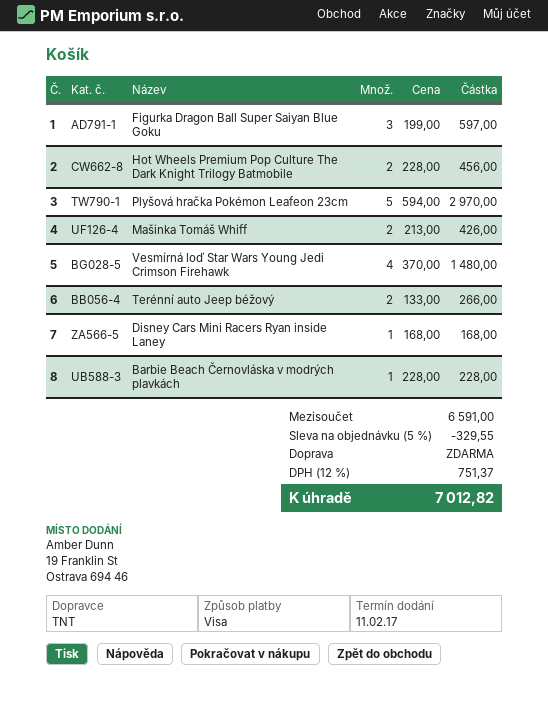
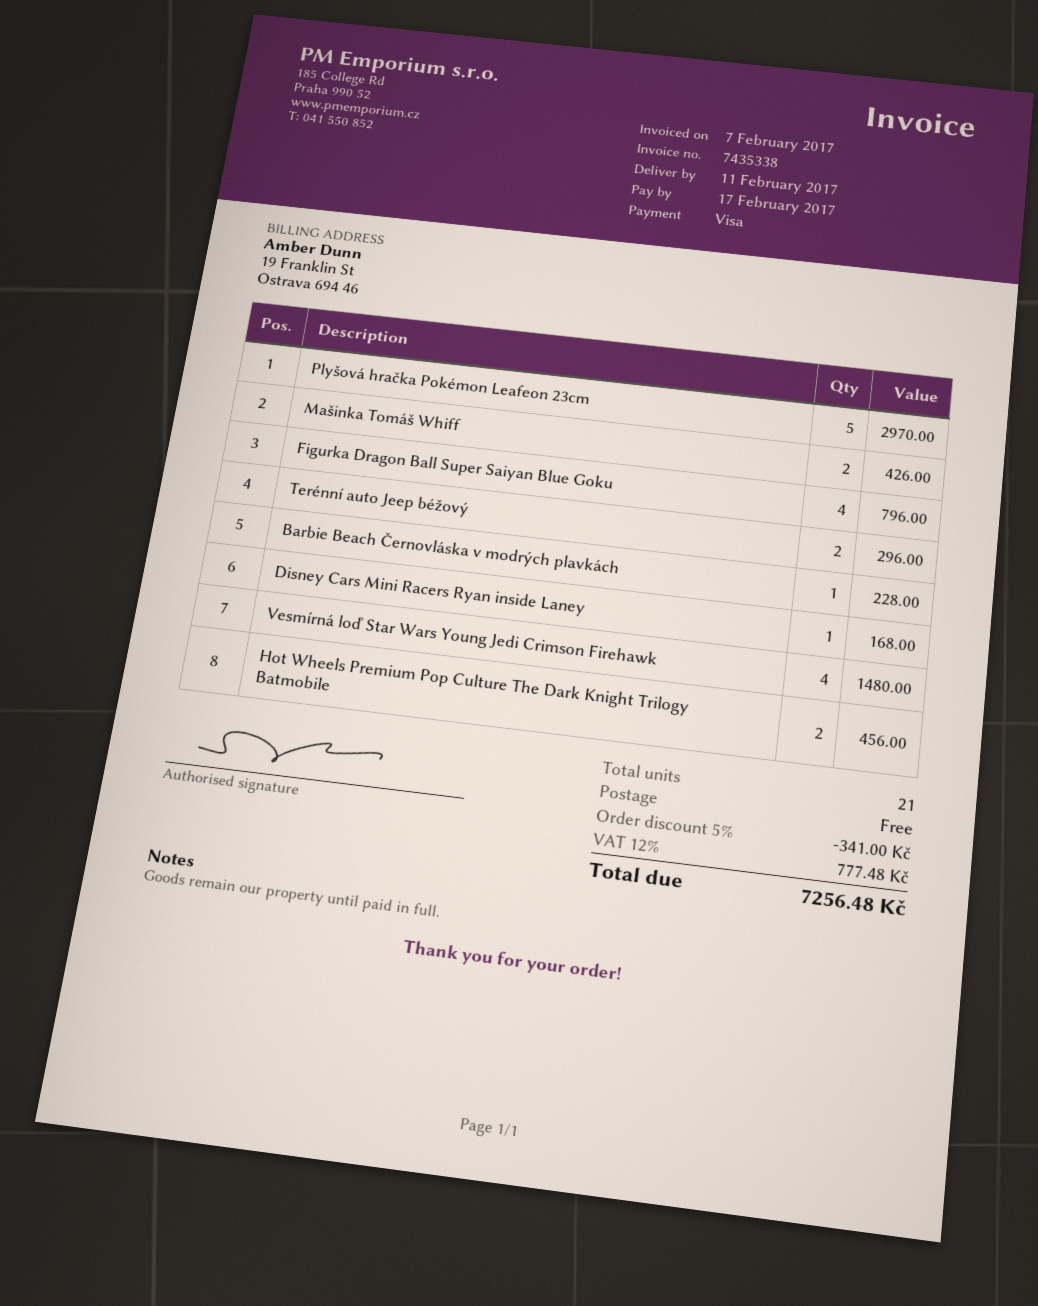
Figurka Dragon Ball Super Saiyan Blue Goku: 3 for 597.00 -> 4 for 796.00
Terénní auto Jeep béžový: 2 for 266.00 -> 2 for 296.00
discount: 5% = 329.55 -> 5% = 341.00
tax: 12% = 751.37 -> 12% = 777.48
total: 7012.82 -> 7256.48

